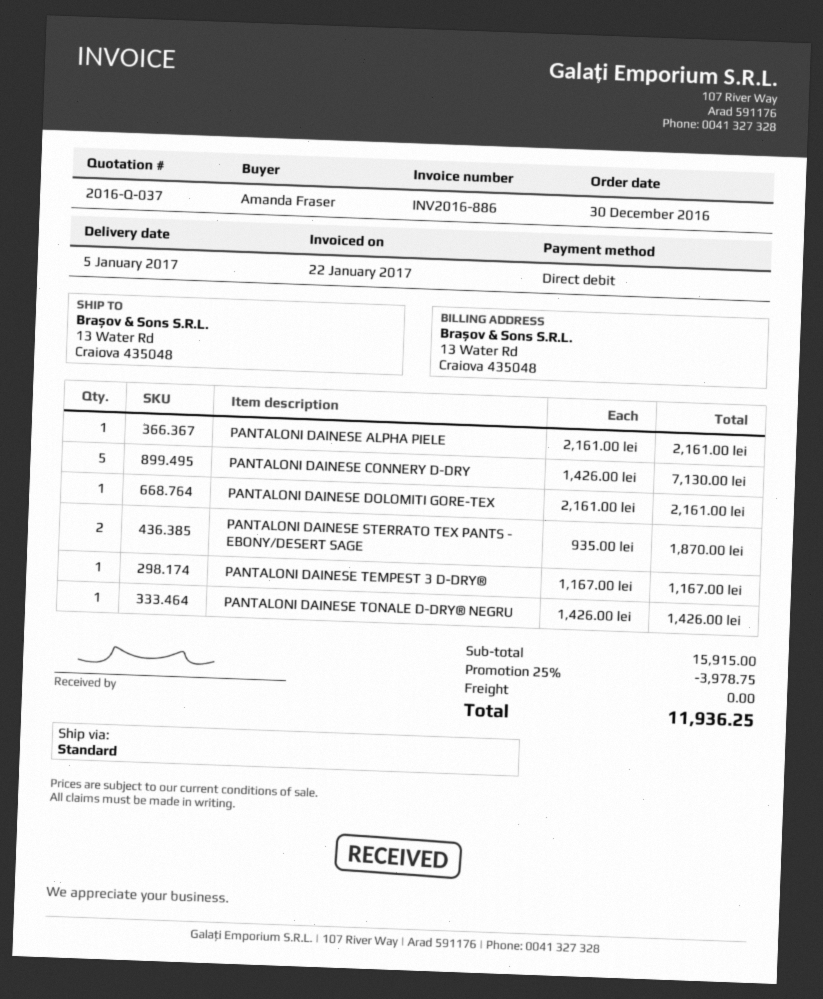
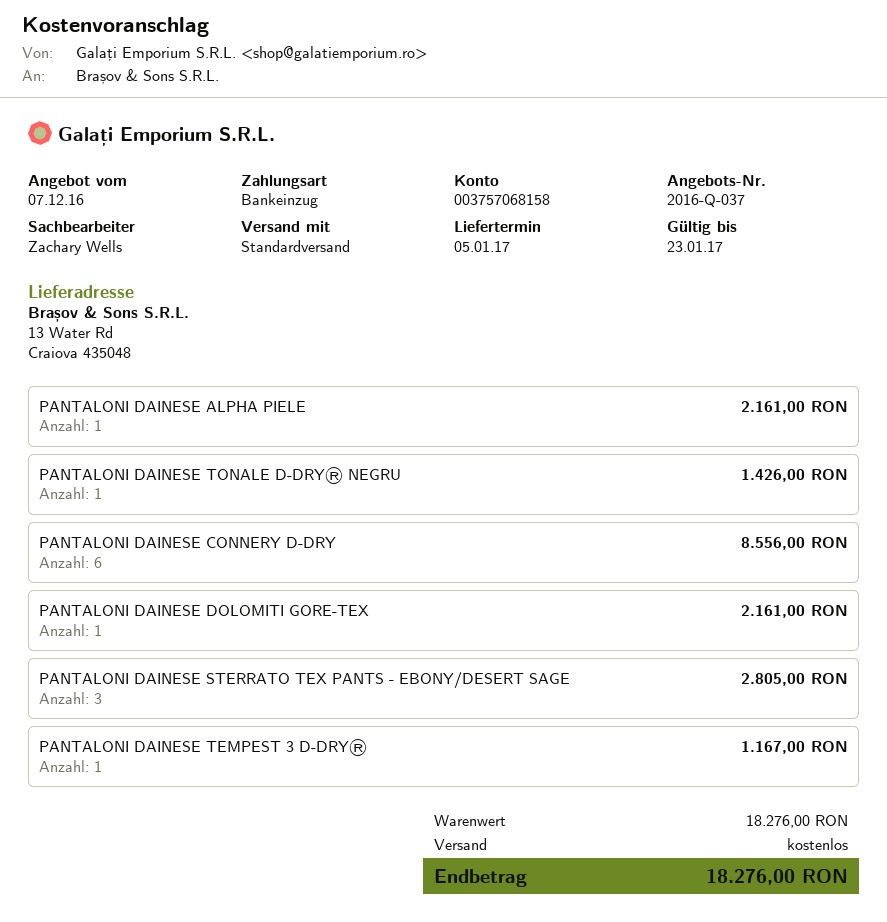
PANTALONI DAINESE CONNERY D-DRY: 5 for 7130.00 -> 6 for 8556.00
PANTALONI DAINESE STERRATO TEX PANTS - EBONY/DESERT SAGE: 2 for 1870.00 -> 3 for 2805.00
subtotal: 15915.00 -> 18276.00
discount: 25% = 3978.75 -> none
total: 11936.25 -> 18276.00

